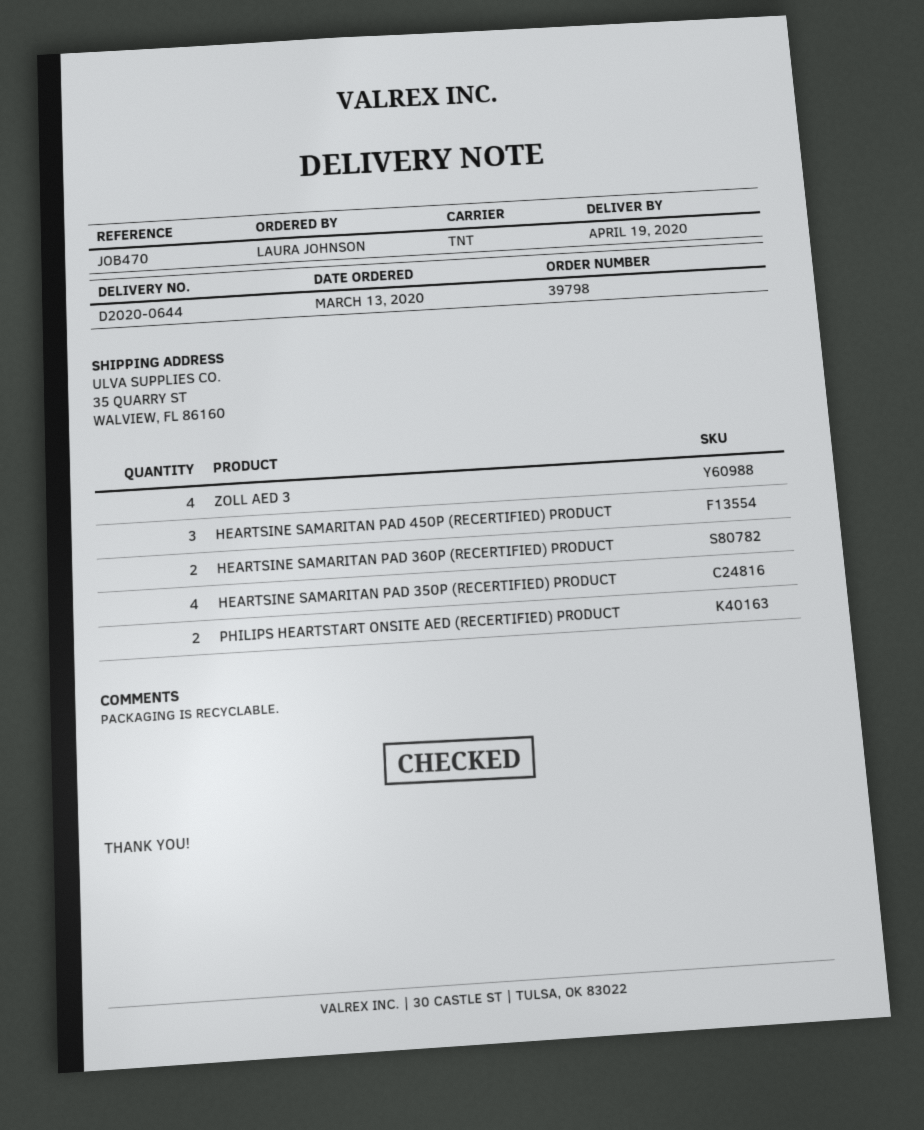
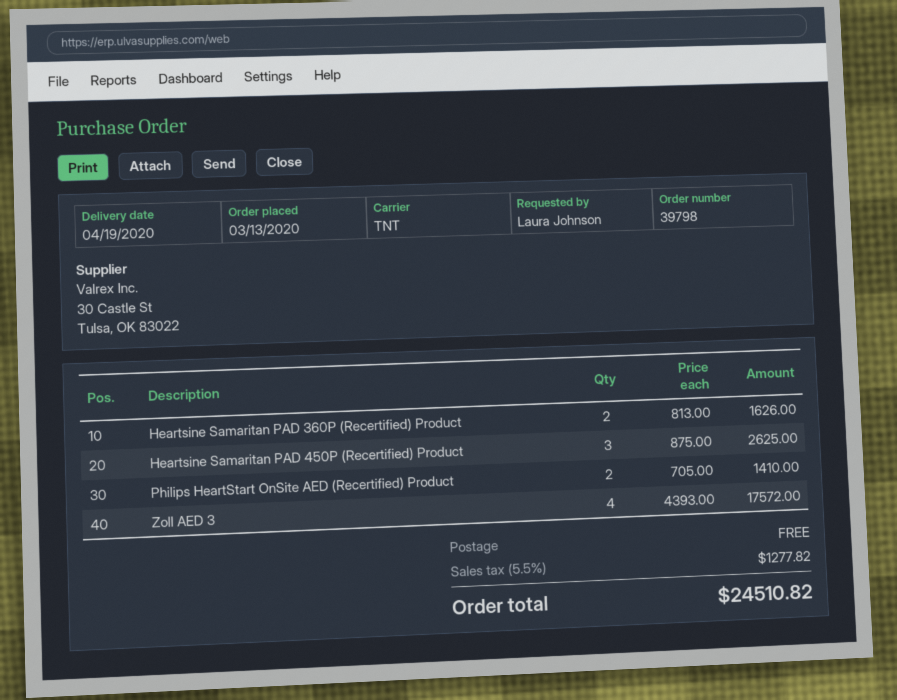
HEARTSINE SAMARITAN PAD 350P (RECERTIFIED) PRODUCT: 4 -> none

